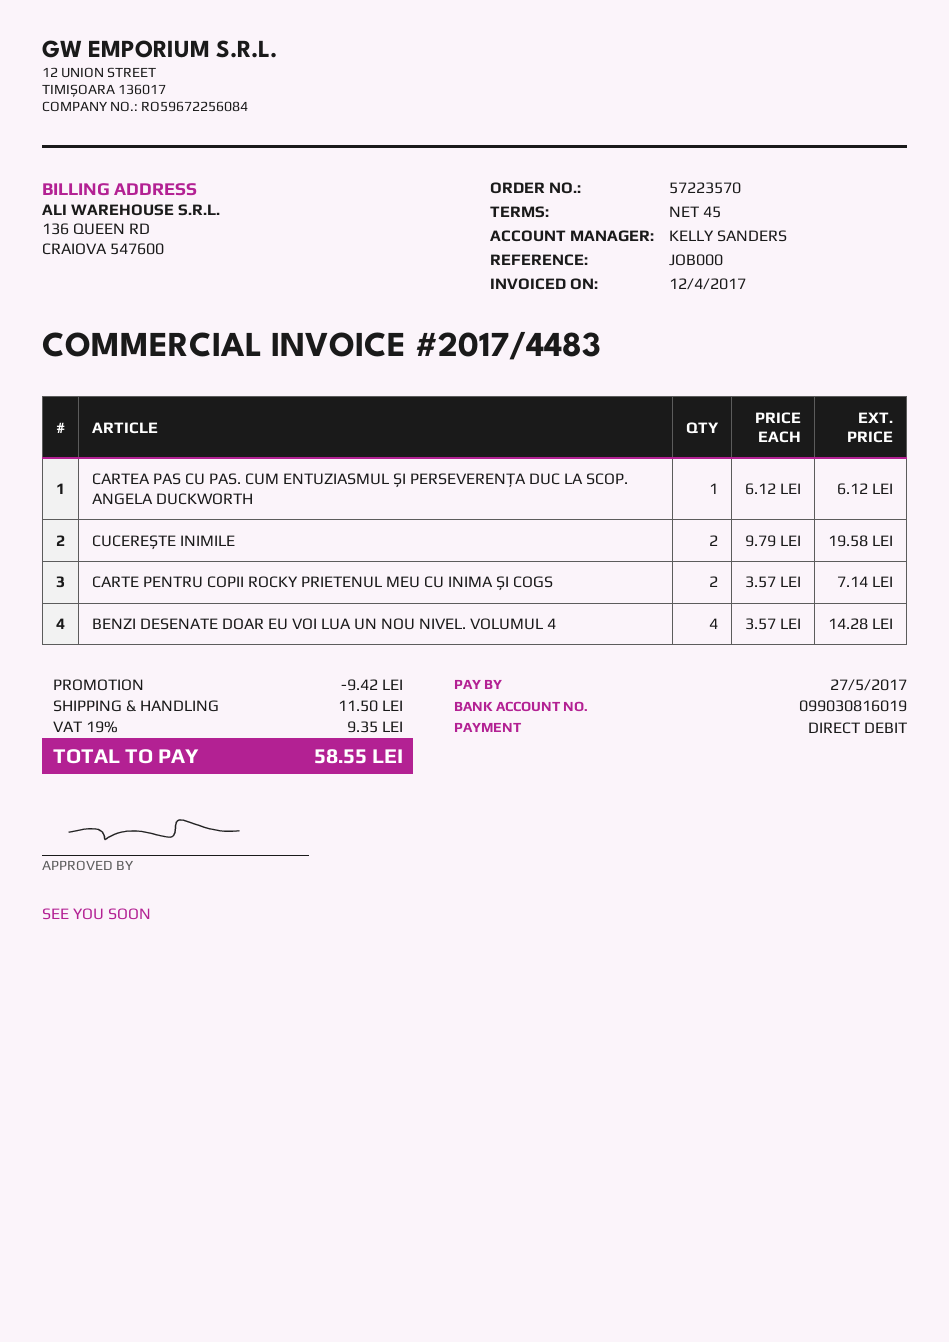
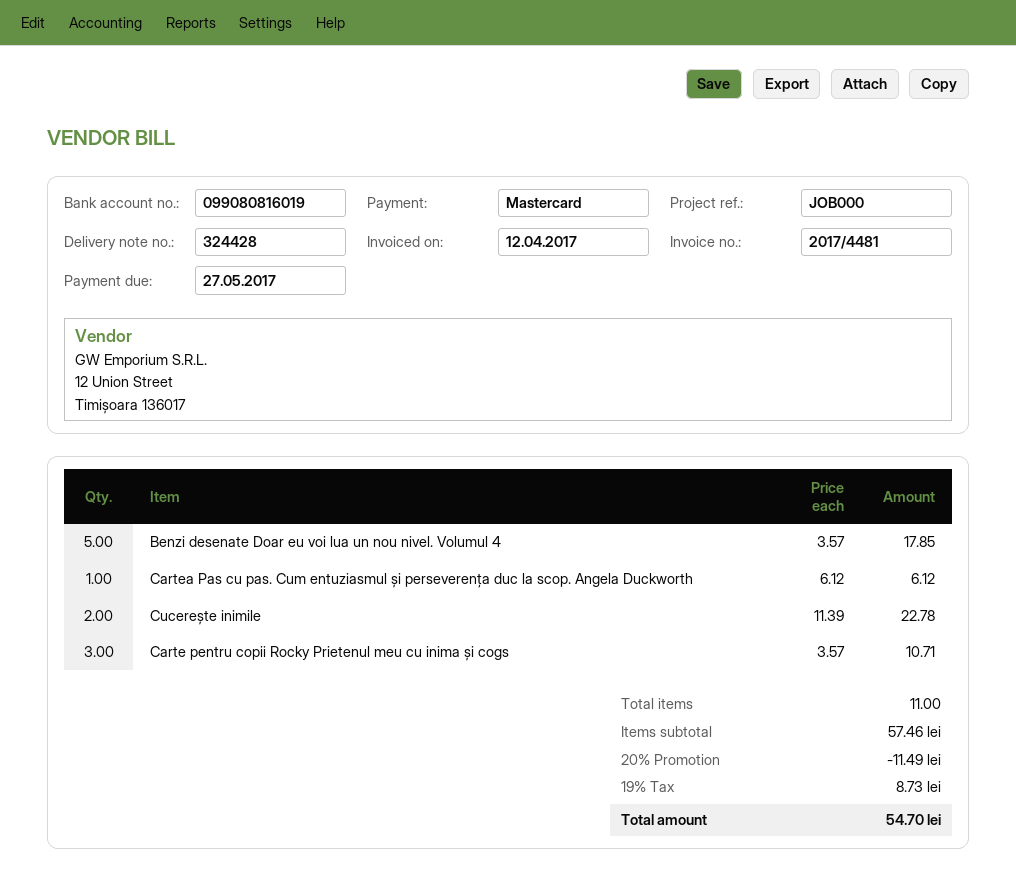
invoice number: 2017/4483 -> 2017/4481
payment method: direct debit -> Mastercard
bank account: 099030816019 -> 099080816019
CUCEREȘTE INIMILE: 2 x 9.79 = 19.58 -> 2 x 11.39 = 22.78
CARTE PENTRU COPII ROCKY PRIETENUL MEU CU INIMA ȘI COGS: 2 x 3.57 = 7.14 -> 3 x 3.57 = 10.71
BENZI DESENATE DOAR EU VOI LUA UN NOU NIVEL. VOLUMUL 4: 4 x 3.57 = 14.28 -> 5 x 3.57 = 17.85
discount: 9.42 -> 11.49
shipping: 11.50 -> none
tax: 19% = 9.35 -> 19% = 8.73
total: 58.55 -> 54.70

